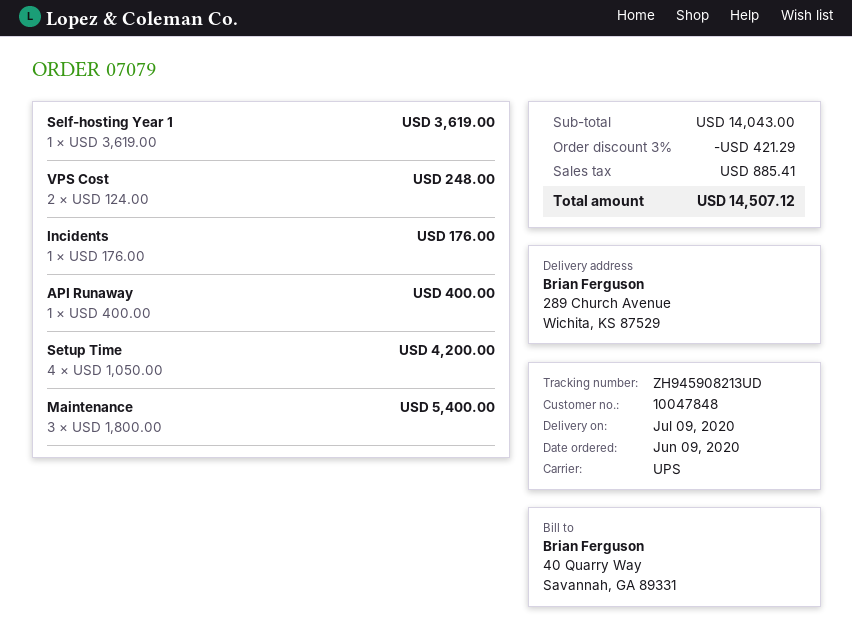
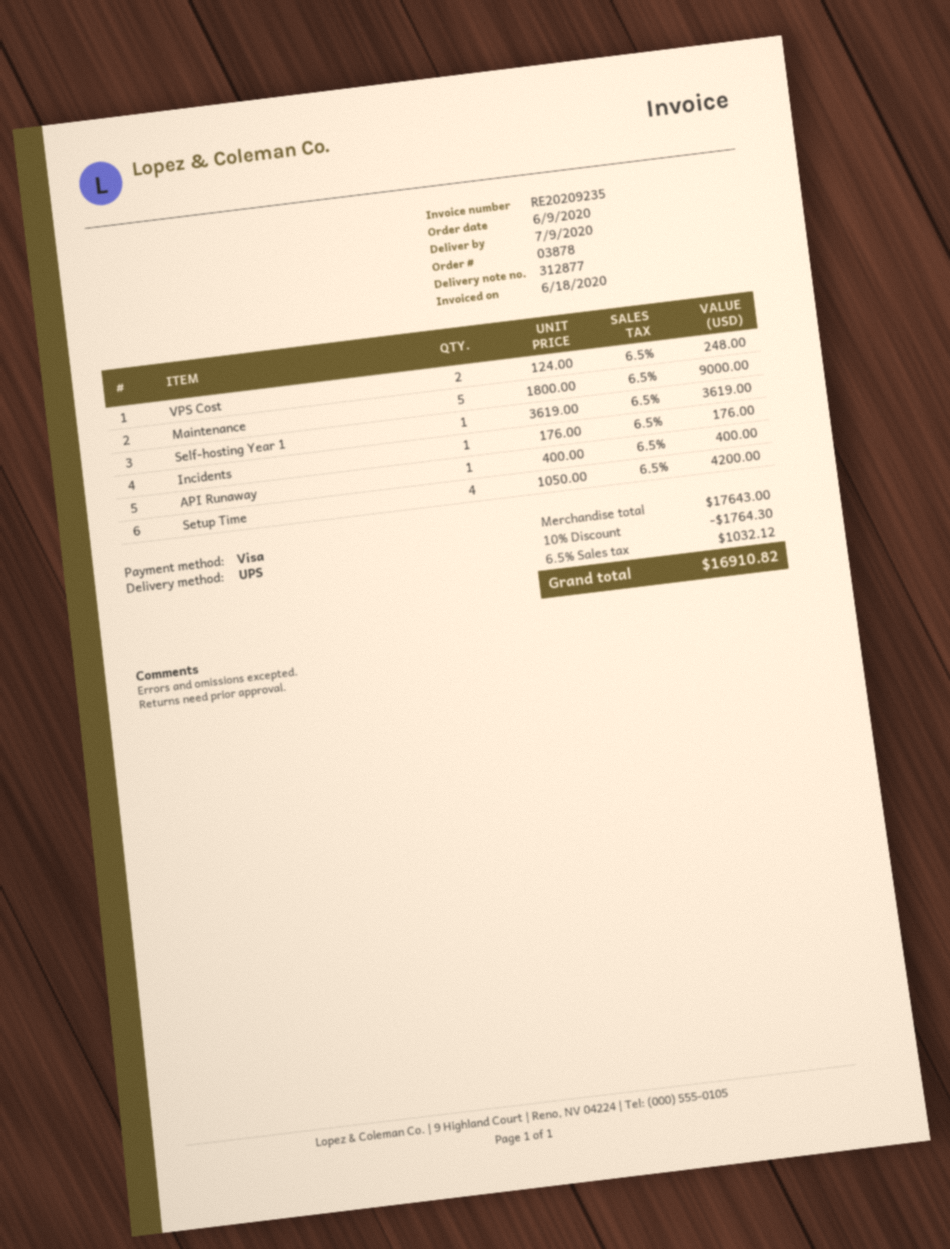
order number: 07079 -> 03878
Maintenance: 3 x 1800.00 = 5400.00 -> 5 x 1800.00 = 9000.00
subtotal: 14043.00 -> 17643.00
discount: 3% = 421.29 -> 10% = 1764.30
tax: 885.41 -> 1032.12
total: 14507.12 -> 16910.82

